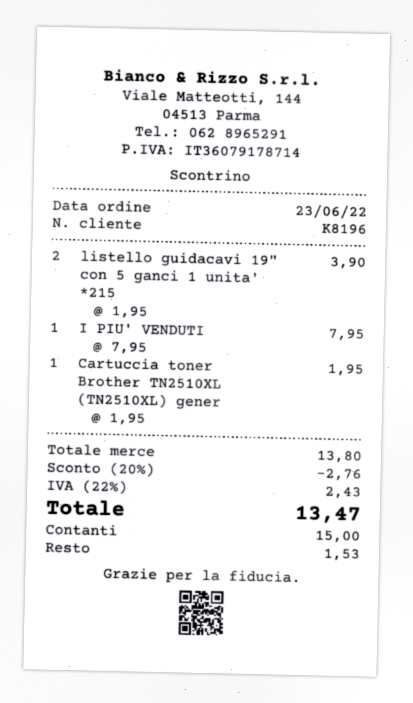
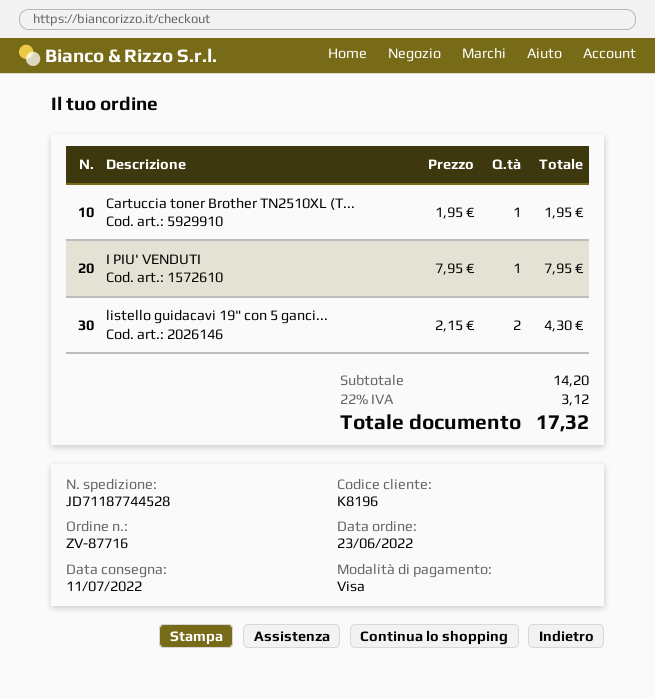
payment method: cash -> Visa
listello guidacavi 19" con 5 ganci 1 unita' *215: 2 x 1.95 = 3.90 -> 2 x 2.15 = 4.30
subtotal: 13.80 -> 14.20
discount: 20% = 2.76 -> none
tax: 22% = 2.43 -> 22% = 3.12
total: 13.47 -> 17.32

